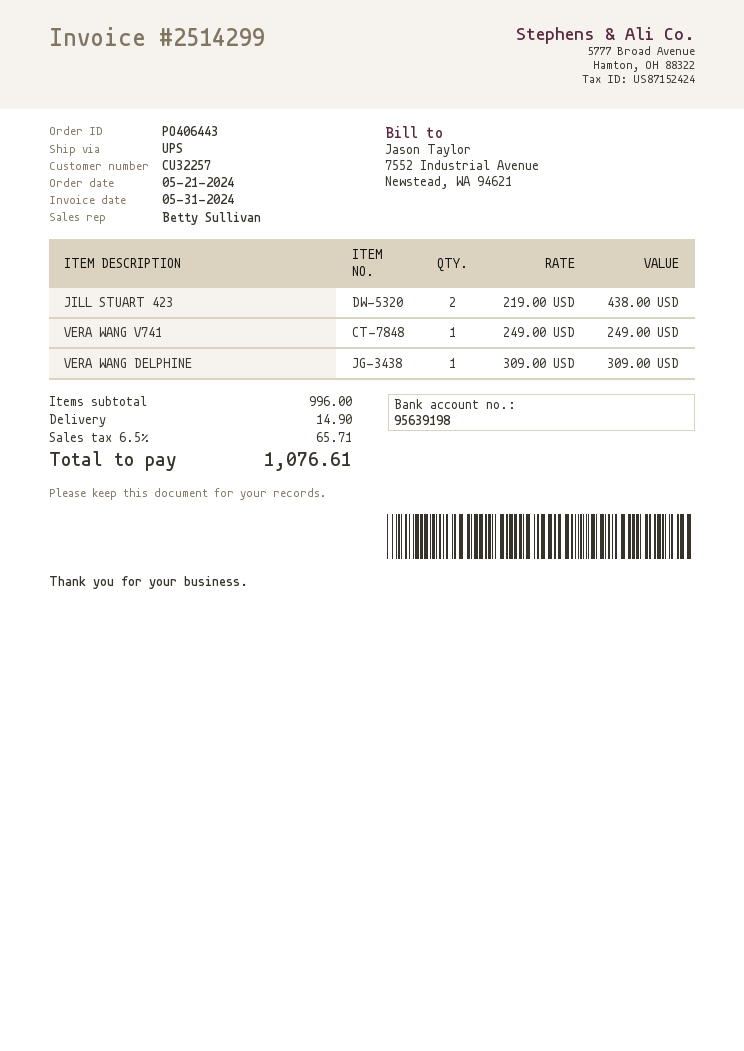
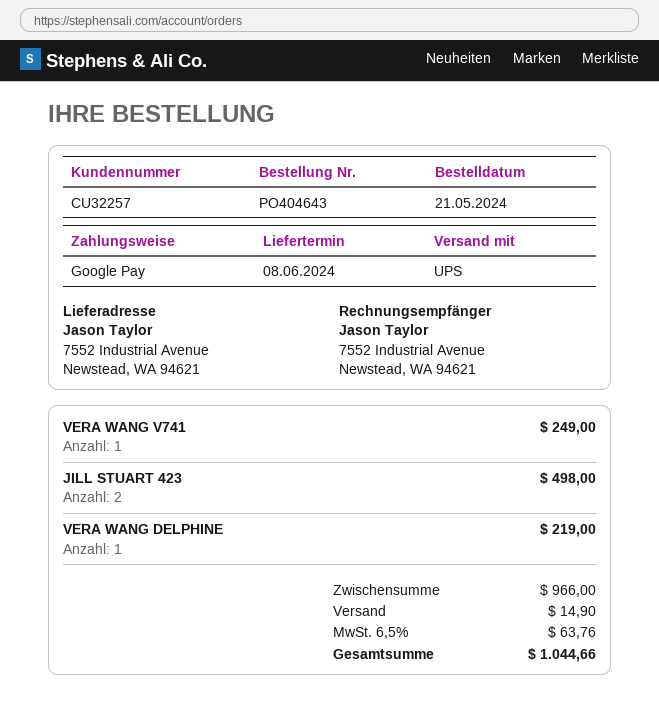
order number: PO406443 -> PO404643
JILL STUART 423: 2 for 438.00 -> 2 for 498.00
VERA WANG DELPHINE: 1 for 309.00 -> 1 for 219.00
subtotal: 996.00 -> 966.00
tax: 6.5% = 65.71 -> 6.5% = 63.76
total: 1076.61 -> 1044.66

